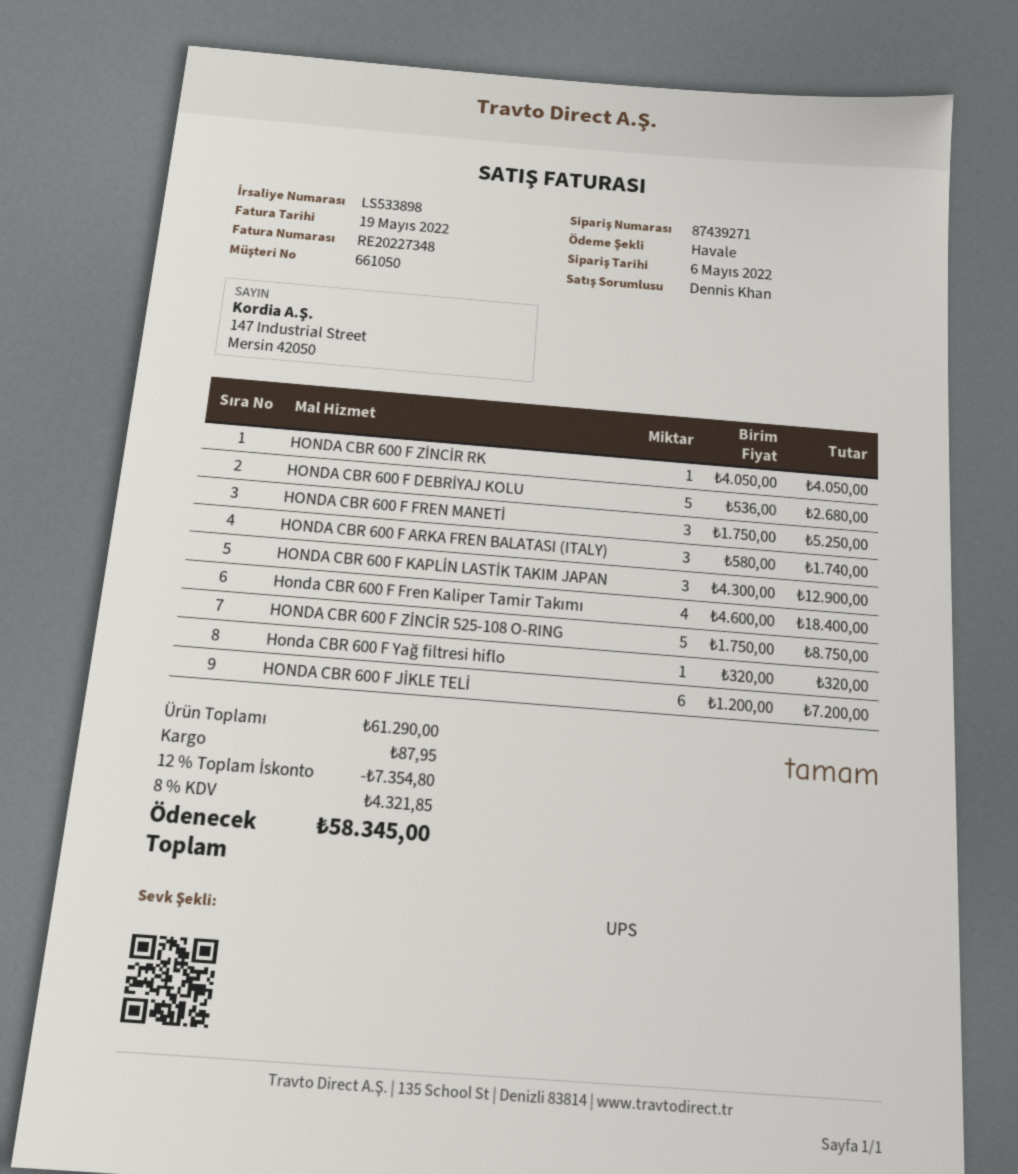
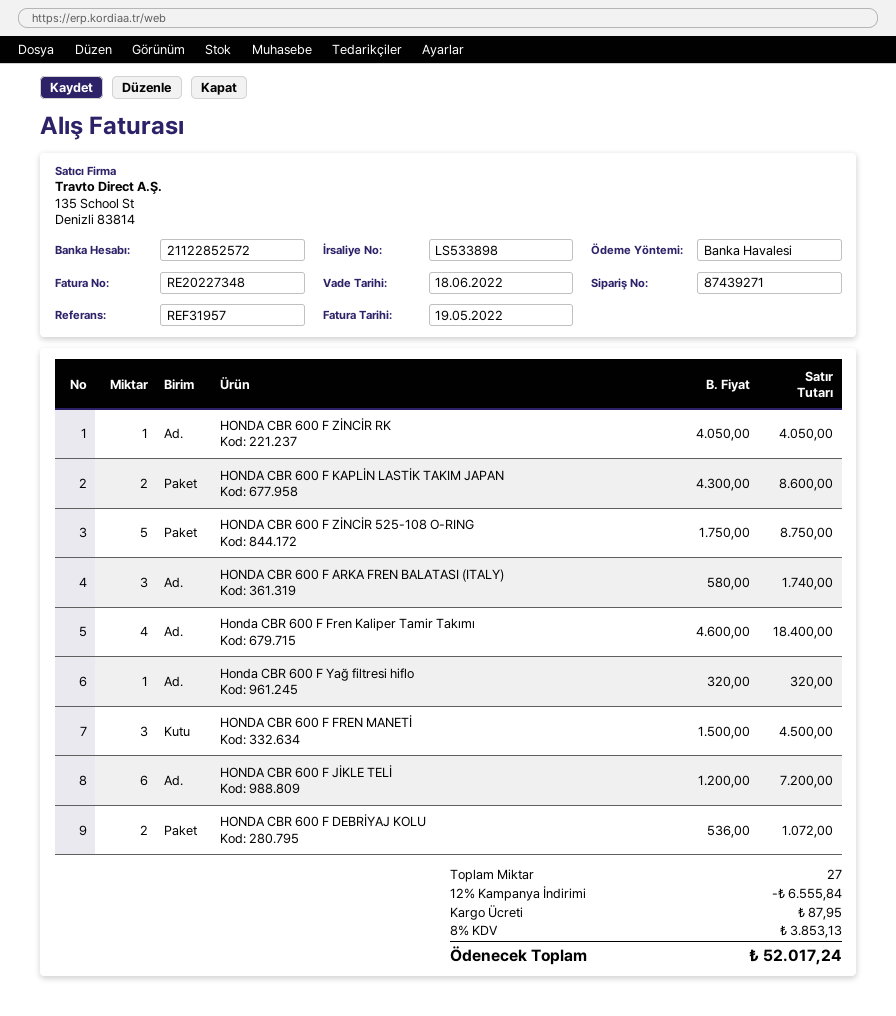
HONDA CBR 600 F DEBRİYAJ KOLU: 5 x 536.00 = 2680.00 -> 2 x 536.00 = 1072.00
HONDA CBR 600 F FREN MANETİ: 3 x 1750.00 = 5250.00 -> 3 x 1500.00 = 4500.00
HONDA CBR 600 F KAPLİN LASTİK TAKIM JAPAN: 3 x 4300.00 = 12900.00 -> 2 x 4300.00 = 8600.00
discount: 12% = 7354.80 -> 12% = 6555.84
tax: 8% = 4321.85 -> 8% = 3853.13
total: 58345.00 -> 52017.24

